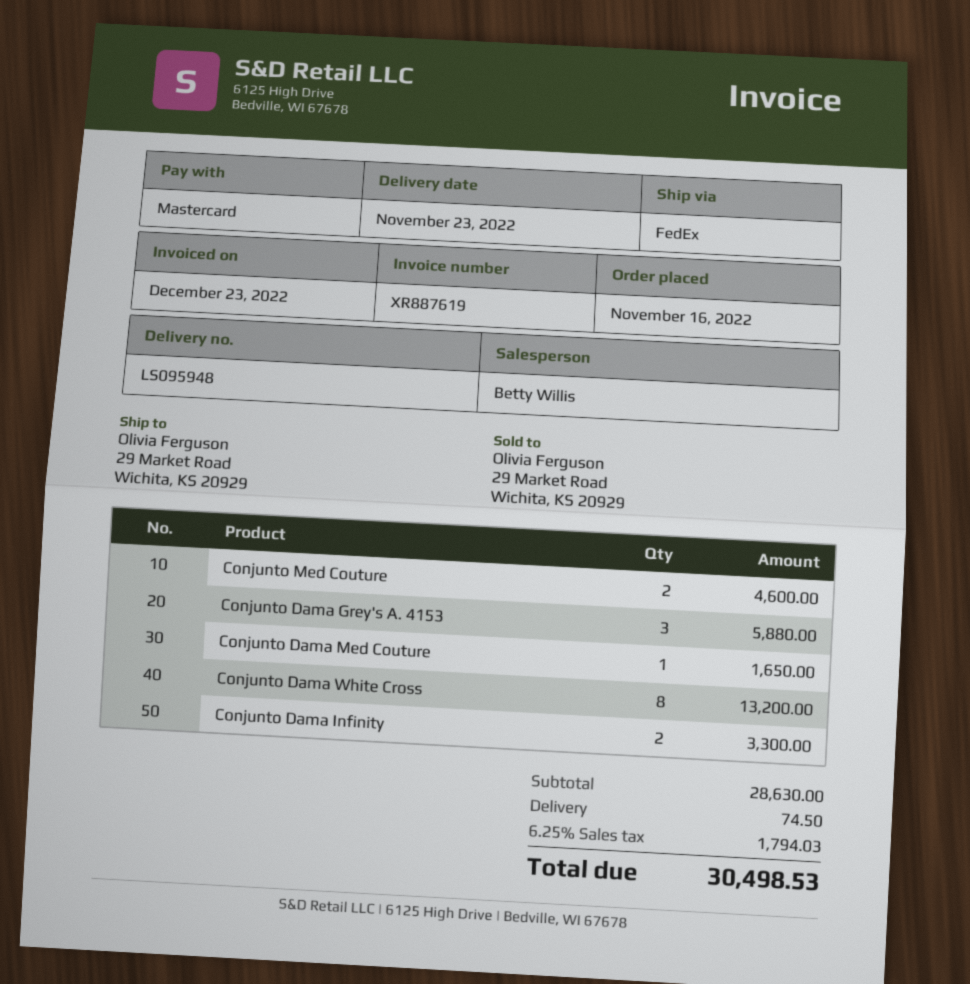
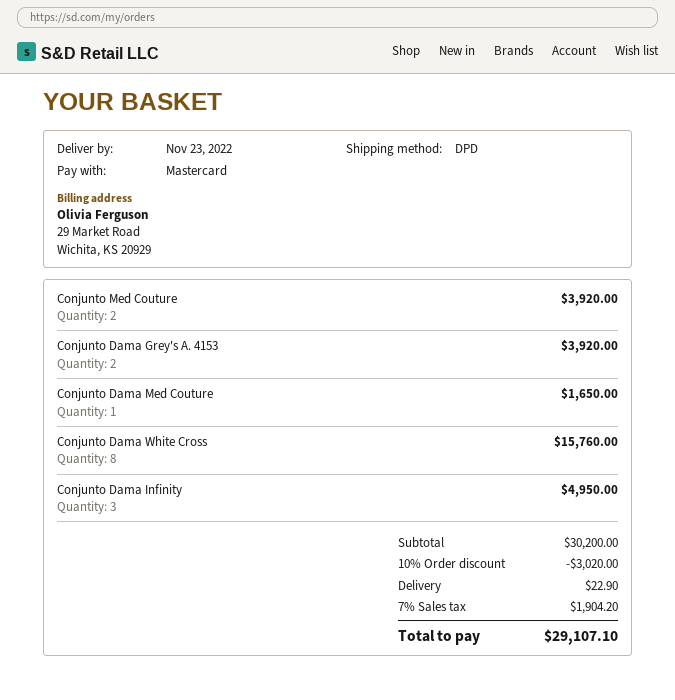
shipping method: FedEx -> DPD
Conjunto Med Couture: 2 for 4600.00 -> 2 for 3920.00
Conjunto Dama Grey's A. 4153: 3 for 5880.00 -> 2 for 3920.00
Conjunto Dama White Cross: 8 for 13200.00 -> 8 for 15760.00
Conjunto Dama Infinity: 2 for 3300.00 -> 3 for 4950.00
subtotal: 28630.00 -> 30200.00
discount: none -> 10% = 3020.00
shipping: 74.50 -> 22.90
tax: 6.25% = 1794.03 -> 7% = 1904.20
total: 30498.53 -> 29107.10

